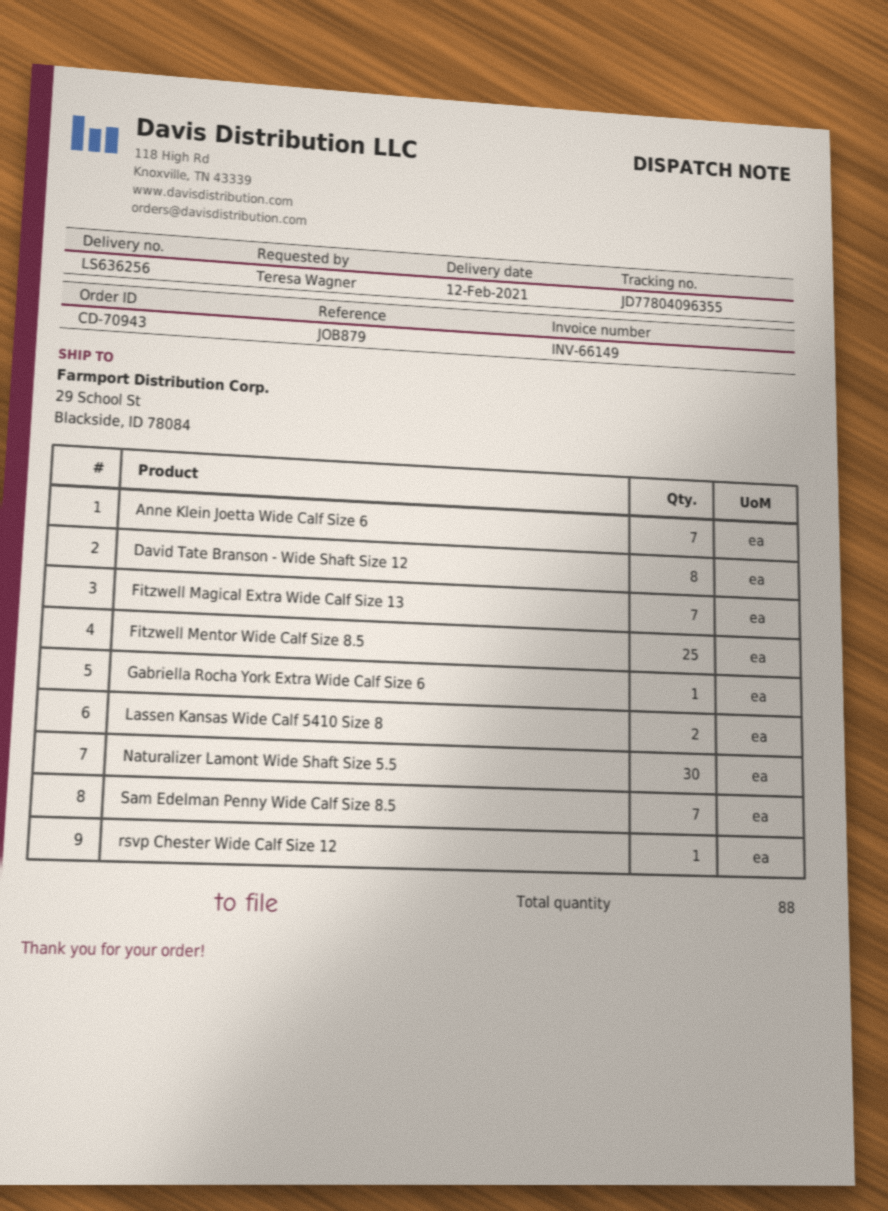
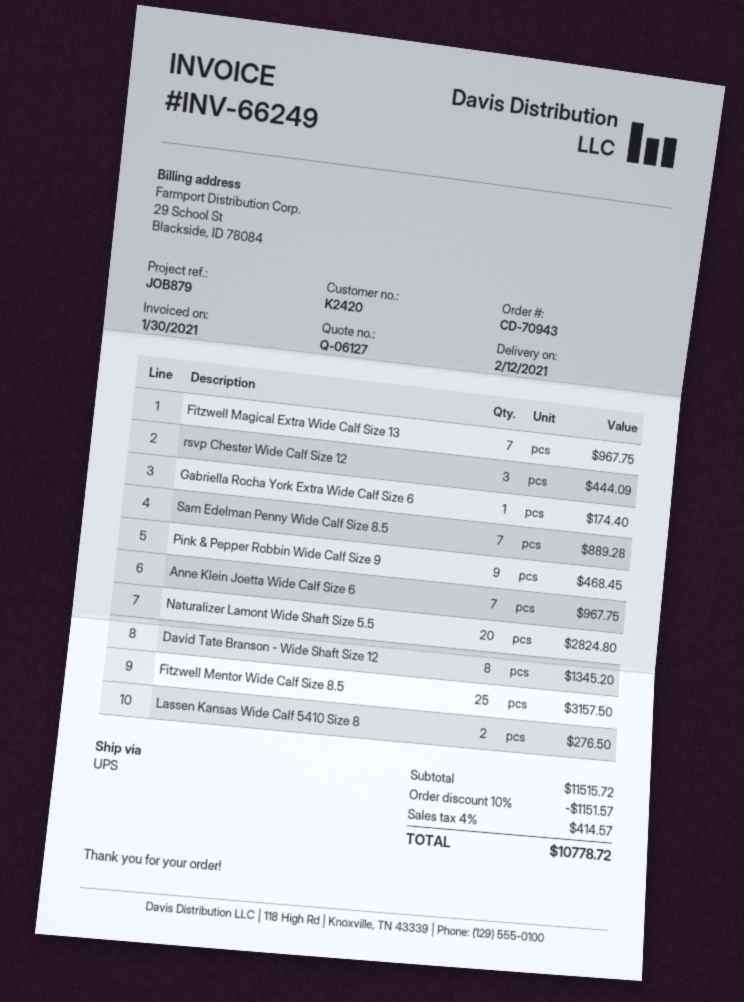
invoice number: INV-66149 -> INV-66249
Naturalizer Lamont Wide Shaft Size 5.5: 30 -> 20
rsvp Chester Wide Calf Size 12: 1 -> 3
Pink & Pepper Robbin Wide Calf Size 9: none -> 9

